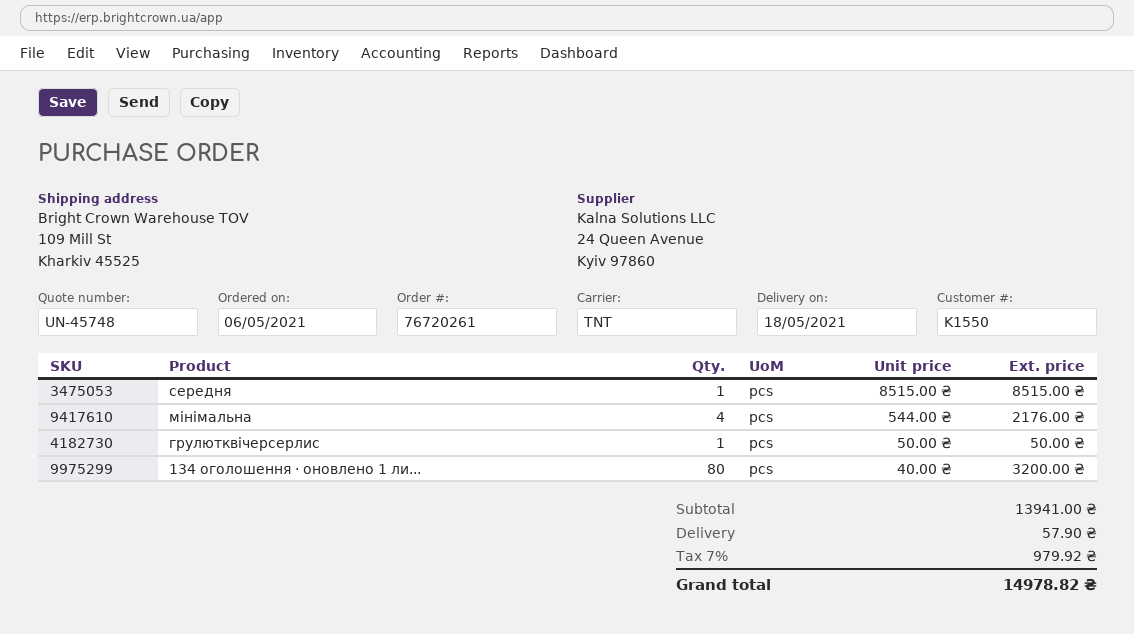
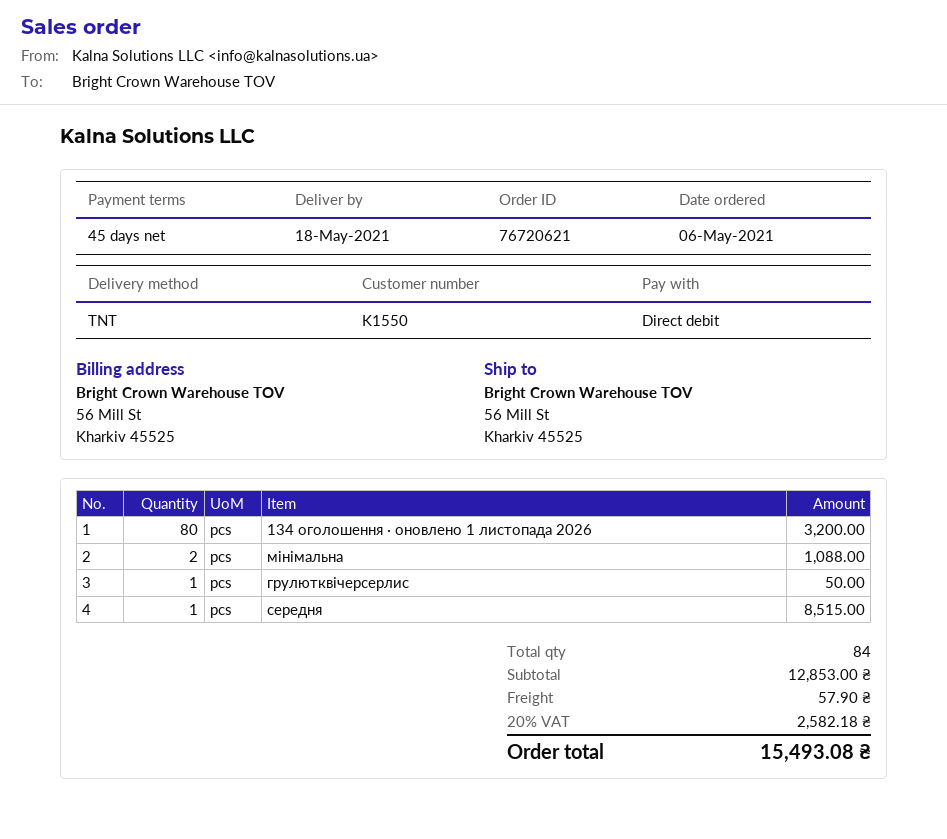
order number: 76720261 -> 76720621
ship to: 109 Mill St, Kharkiv 45525 -> 56 Mill St, Kharkiv 45525
мінімальна: 4 for 2176.00 -> 2 for 1088.00
subtotal: 13941.00 -> 12853.00
tax: 7% = 979.92 -> 20% = 2582.18
total: 14978.82 -> 15493.08

